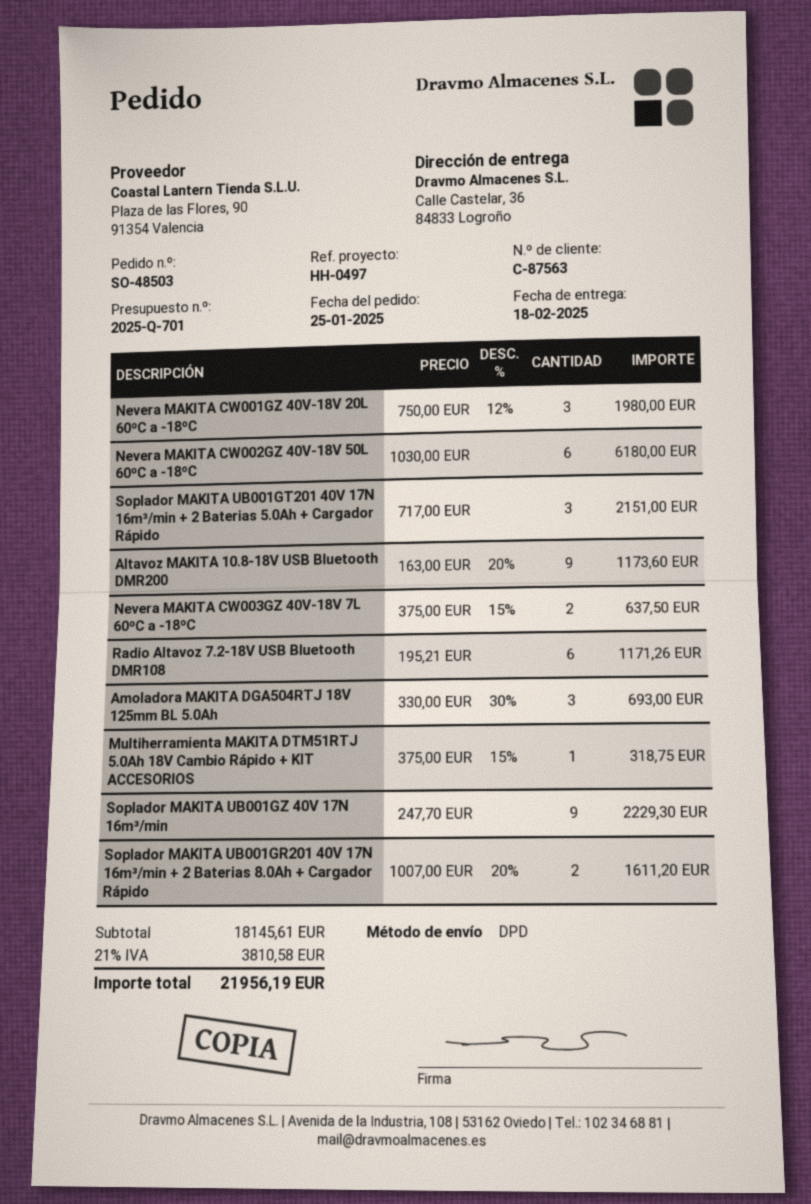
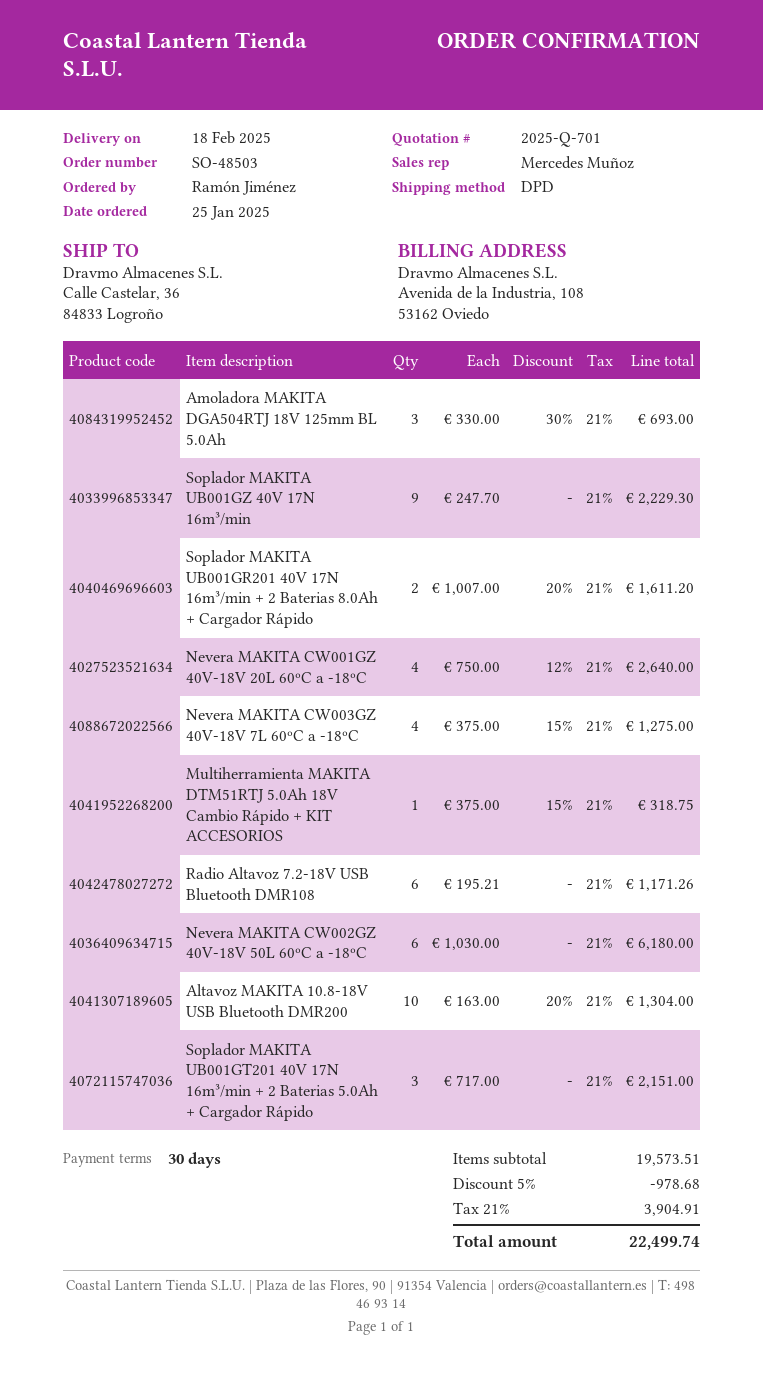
Nevera MAKITA CW001GZ 40V-18V 20L 60ºC a -18ºC: 3 x 750.00 - 12% = 1980.00 -> 4 x 750.00 - 12% = 2640.00
Altavoz MAKITA 10.8-18V USB Bluetooth DMR200: 9 x 163.00 - 20% = 1173.60 -> 10 x 163.00 - 20% = 1304.00
Nevera MAKITA CW003GZ 40V-18V 7L 60ºC a -18ºC: 2 x 375.00 - 15% = 637.50 -> 4 x 375.00 - 15% = 1275.00
subtotal: 18145.61 -> 19573.51
discount: none -> 5% = 978.68
tax: 21% = 3810.58 -> 21% = 3904.91
total: 21956.19 -> 22499.74

